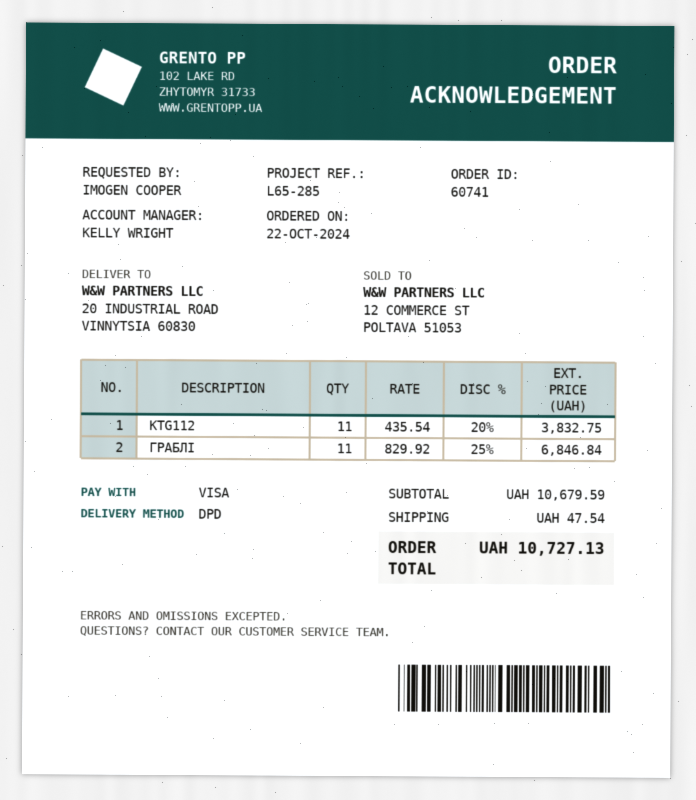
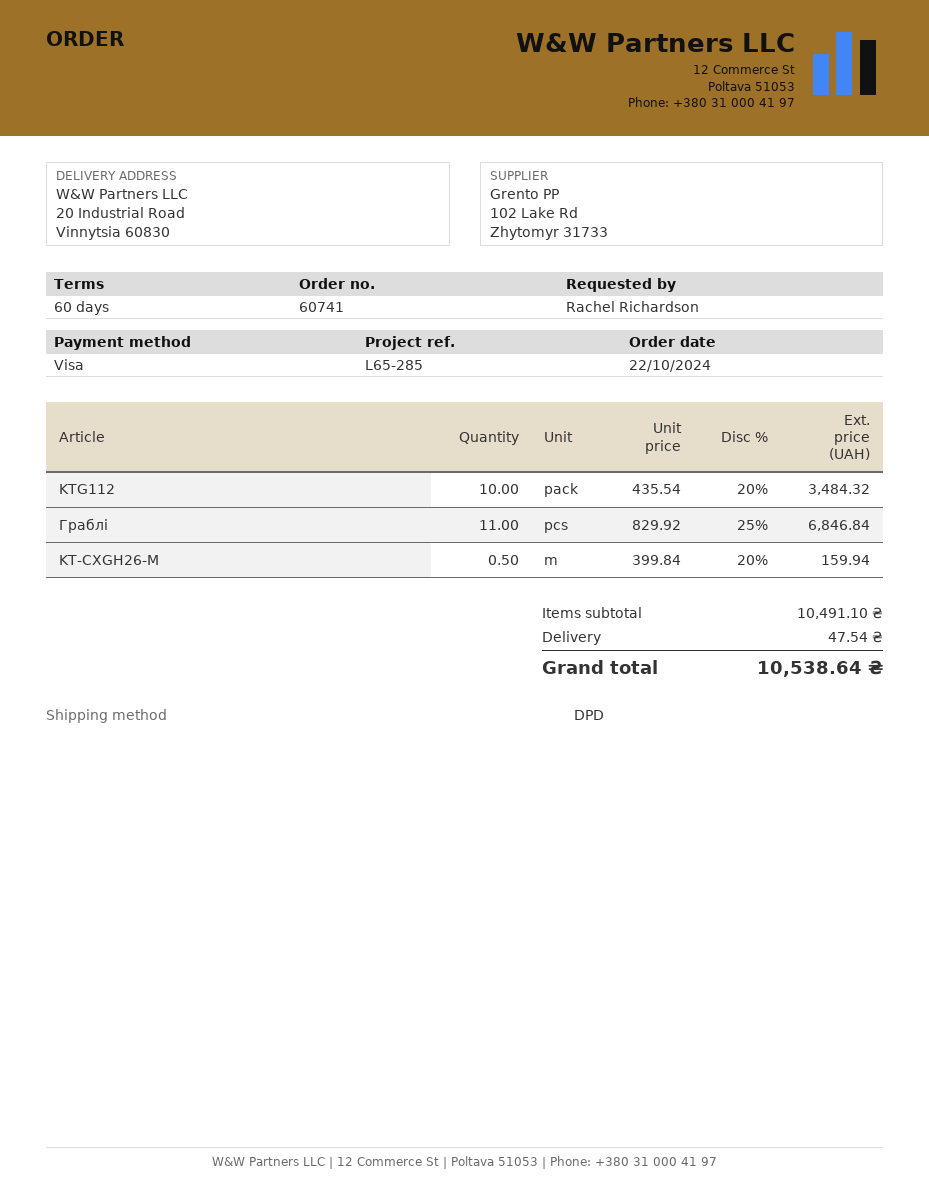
ordered by: IMOGEN COOPER -> Rachel Richardson
KTG112: 11 x 435.54 - 20% = 3832.75 -> 10 x 435.54 - 20% = 3484.32
KT-CXGH26-M: none -> 0.5 x 399.84 - 20% = 159.94
subtotal: 10679.59 -> 10491.10
total: 10727.13 -> 10538.64

